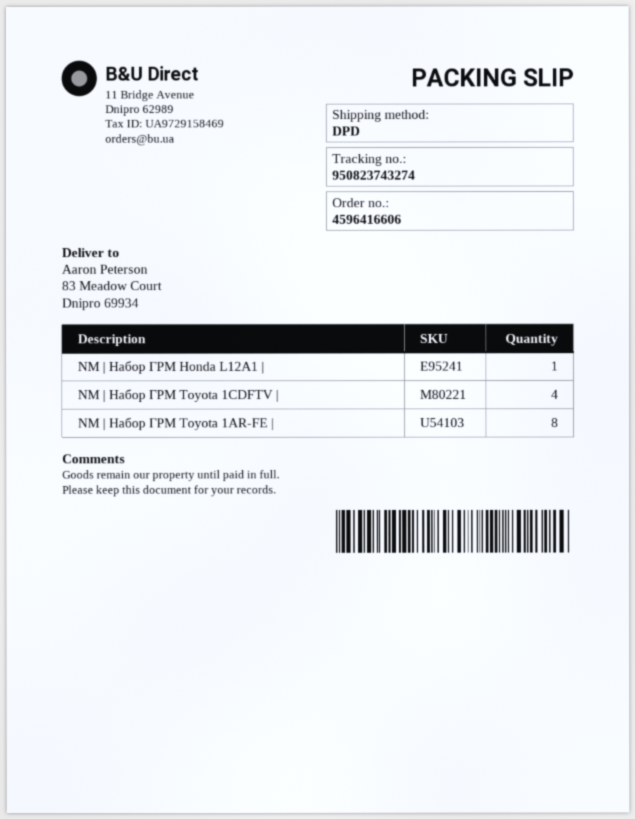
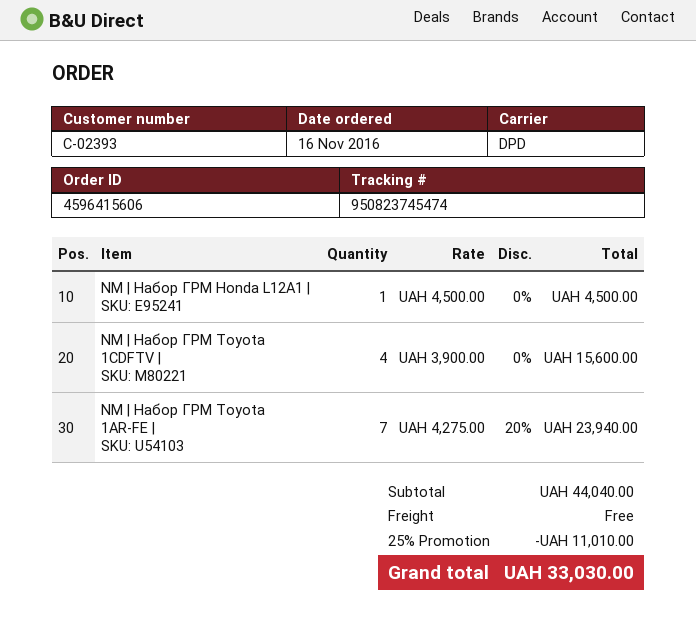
order number: 4596416606 -> 4596415606
tracking number: 950823743274 -> 950823745474
NM | Набор ГРМ Toyota 1AR-FE |: 8 -> 7

